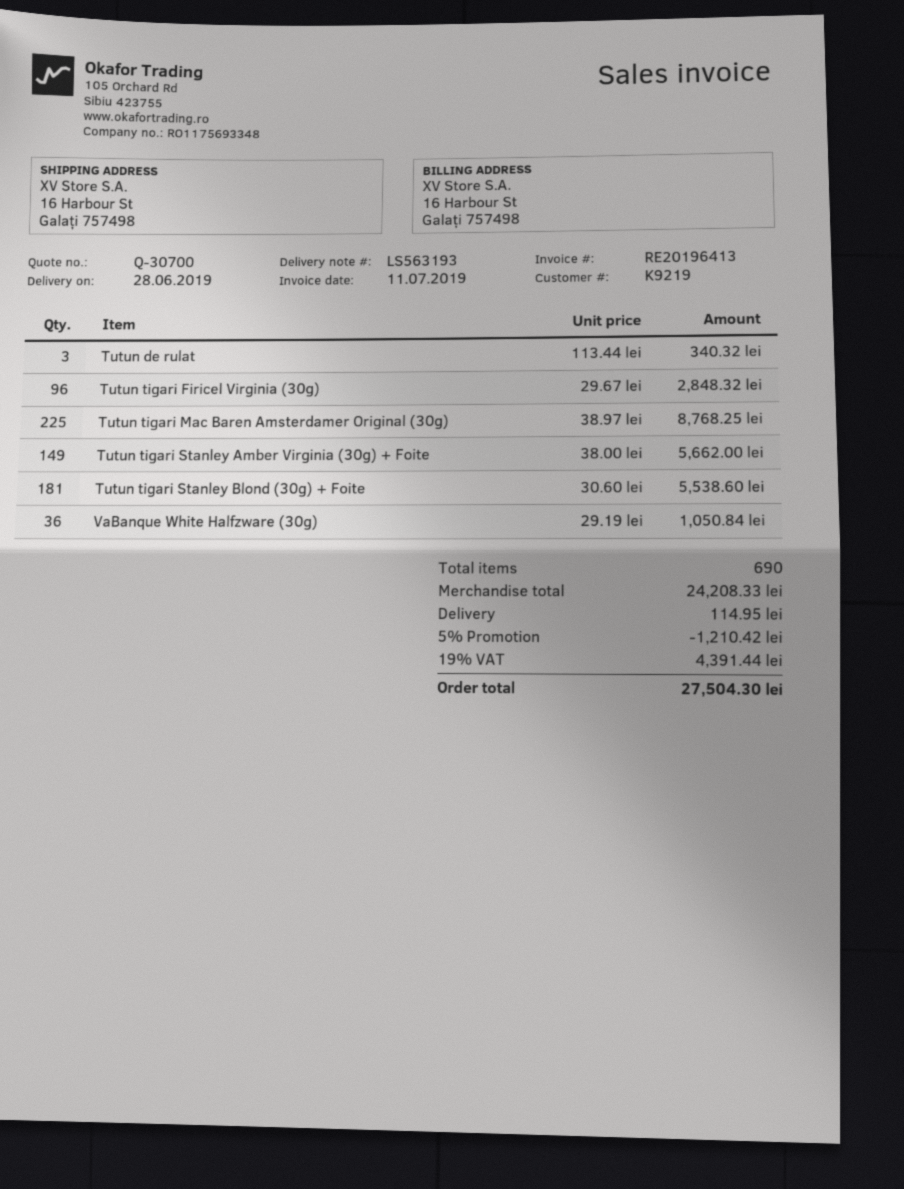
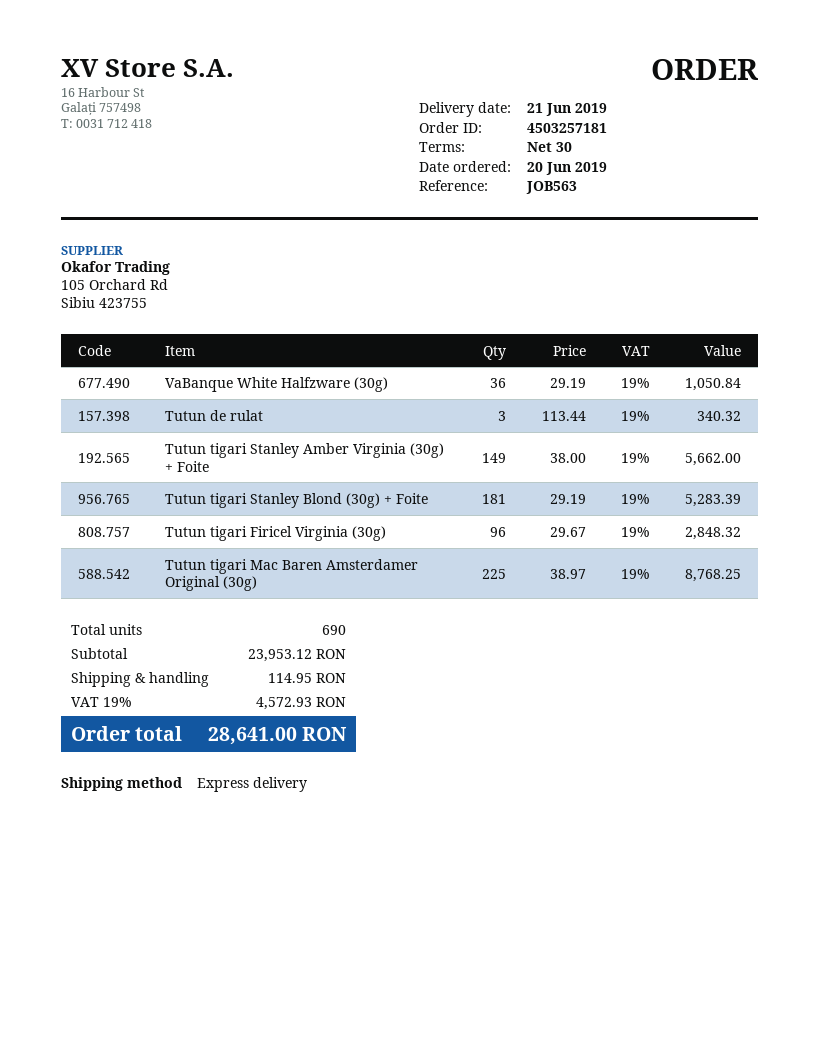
delivery date: 2019-06-28 -> 2019-06-21
Tutun tigari Stanley Blond (30g) + Foite: 181 x 30.60 = 5538.60 -> 181 x 29.19 = 5283.39
subtotal: 24208.33 -> 23953.12
discount: 5% = 1210.42 -> none
tax: 19% = 4391.44 -> 19% = 4572.93
total: 27504.30 -> 28641.00

